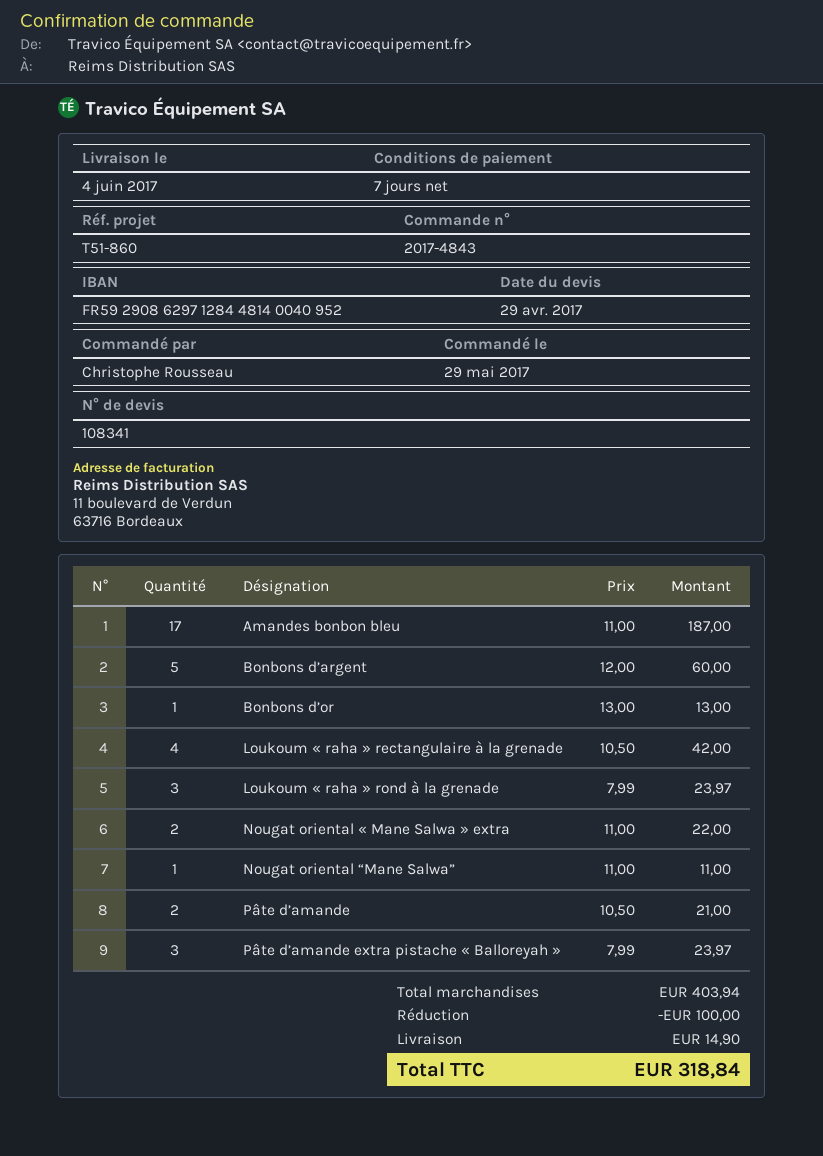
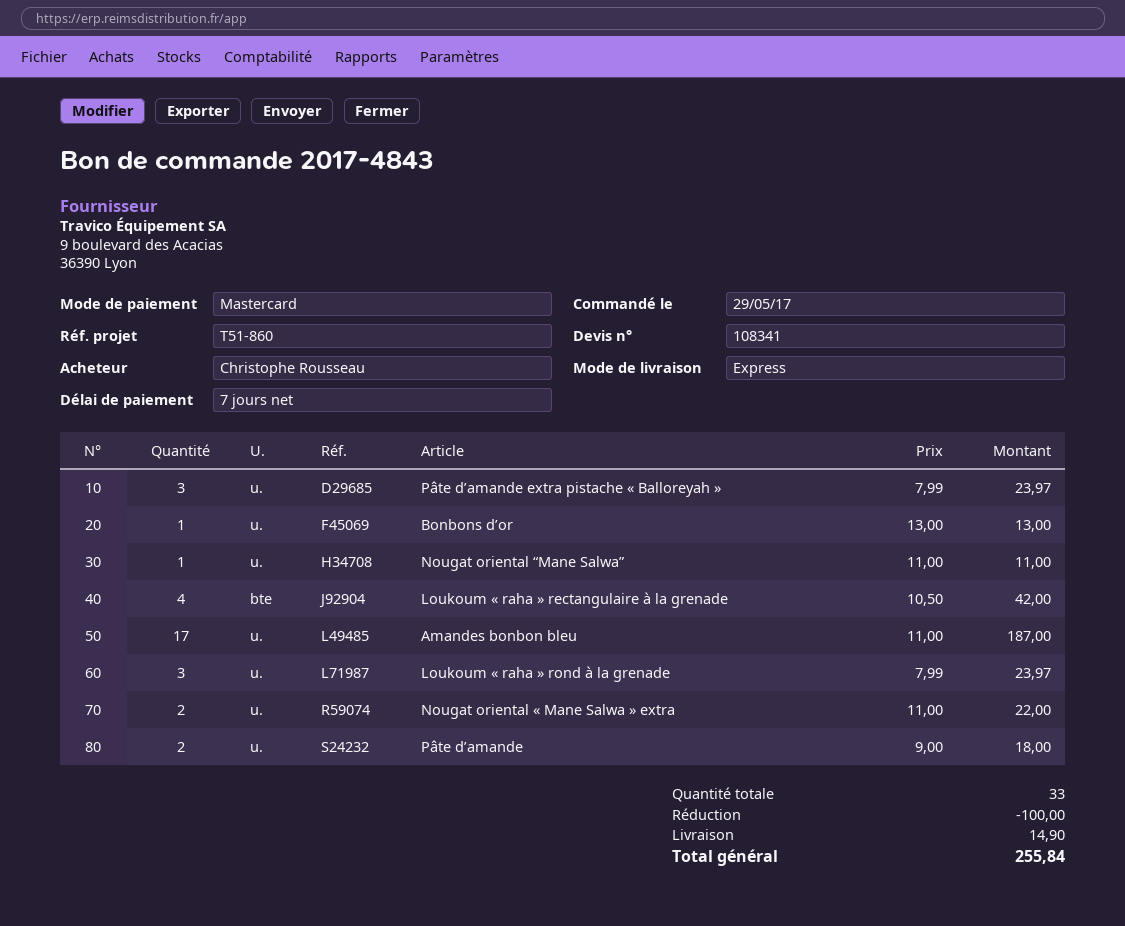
Bonbons d’argent: 5 x 12.00 = 60.00 -> none
Pâte d’amande: 2 x 10.50 = 21.00 -> 2 x 9.00 = 18.00
total: 318.84 -> 255.84

